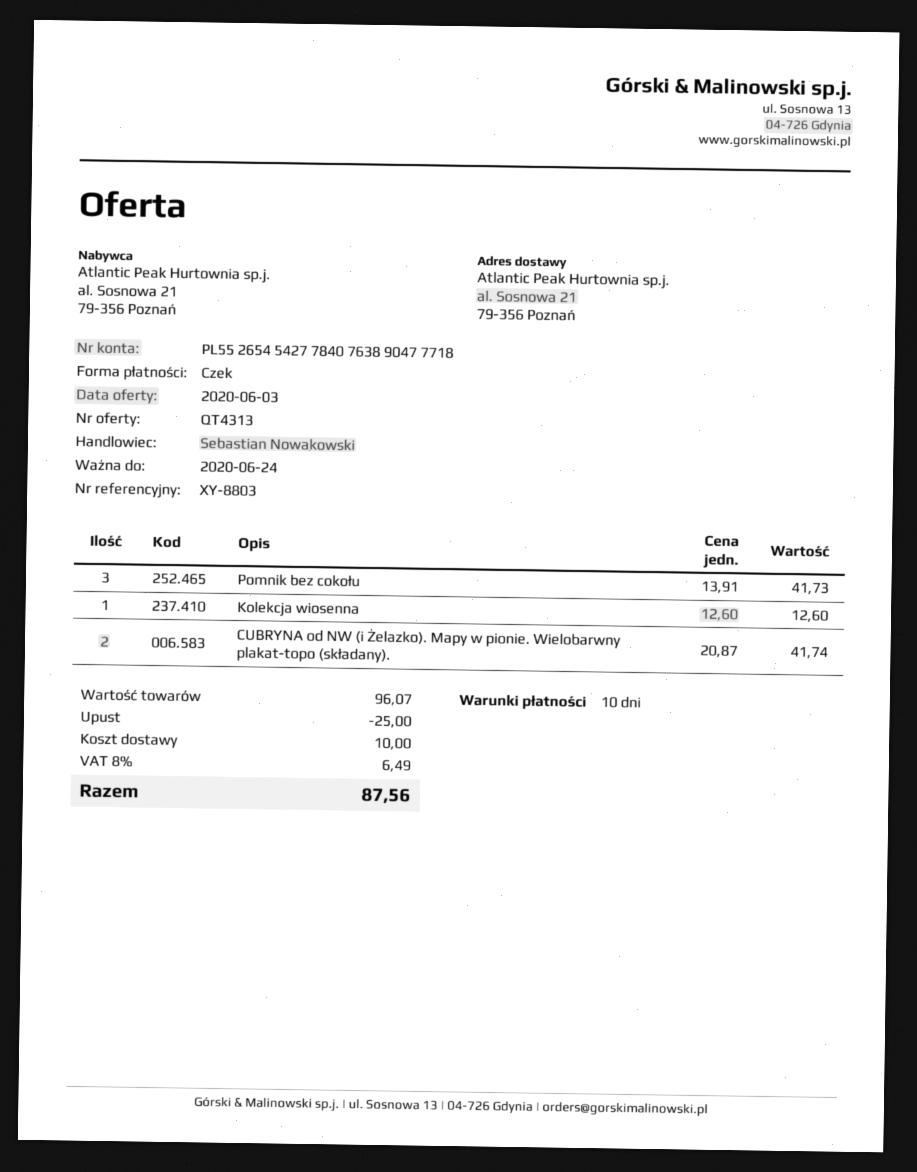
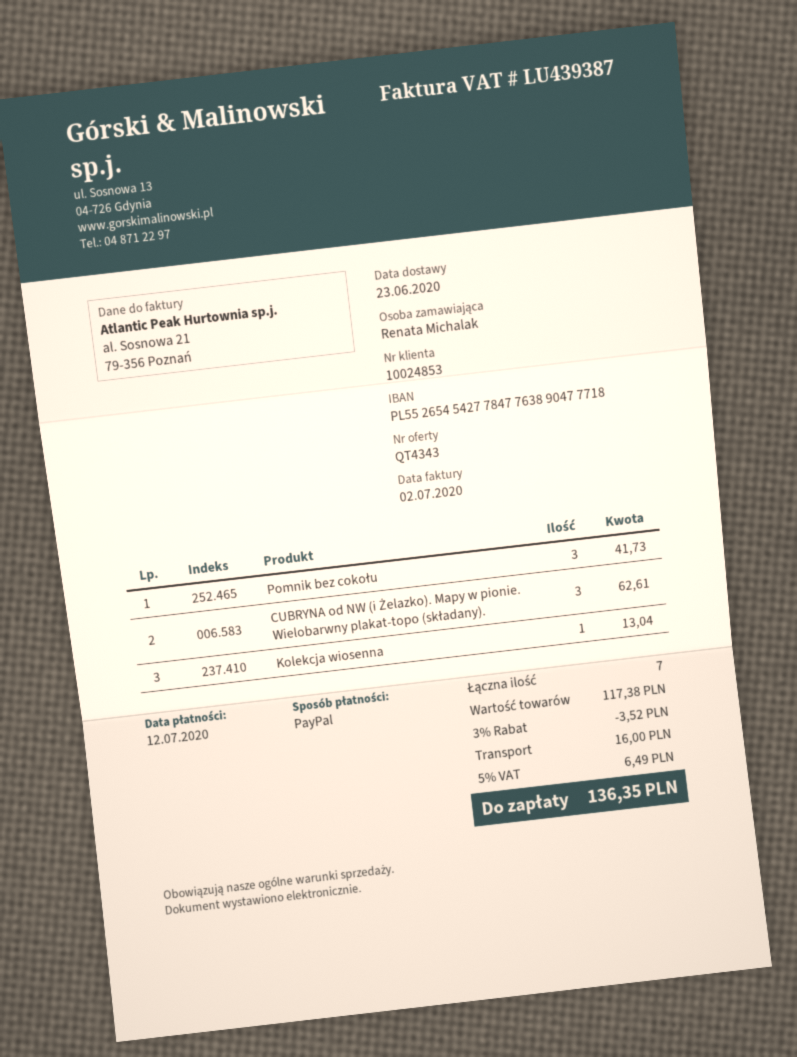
quote number: QT4313 -> QT4343
payment method: cheque -> PayPal
bank account: PL55265454277840763890477718 -> PL55265454277847763890477718
Kolekcja wiosenna: 1 for 12.60 -> 1 for 13.04
CUBRYNA od NW (i Żelazko). Mapy w pionie. Wielobarwny plakat-topo (składany).: 2 for 41.74 -> 3 for 62.61
subtotal: 96.07 -> 117.38
discount: 25.00 -> 3.52
shipping: 10.00 -> 16.00
tax: 8% = 6.49 -> 5% = 6.49
total: 87.56 -> 136.35

